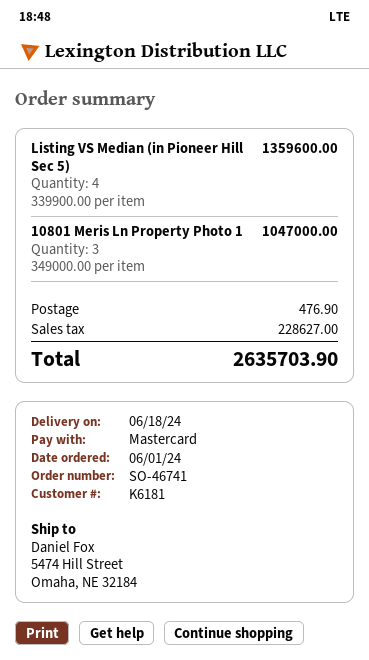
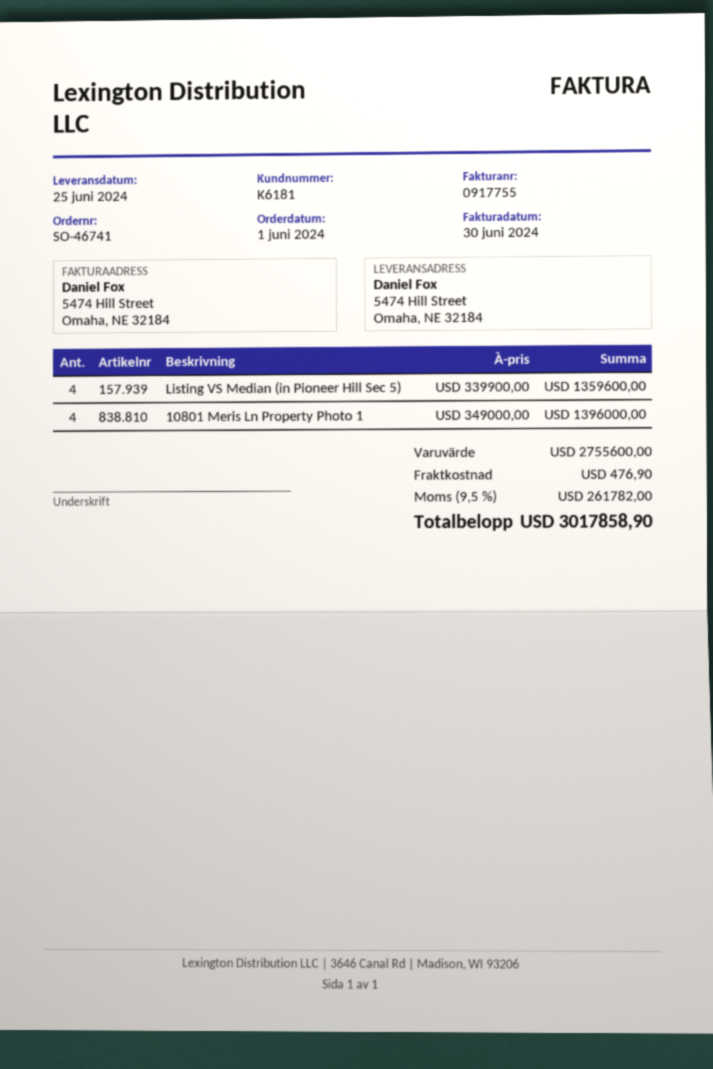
delivery date: 2024-06-18 -> 2024-06-25
10801 Meris Ln Property Photo 1: 3 x 349000.00 = 1047000.00 -> 4 x 349000.00 = 1396000.00
tax: 228627.00 -> 261782.00
total: 2635703.90 -> 3017858.90

